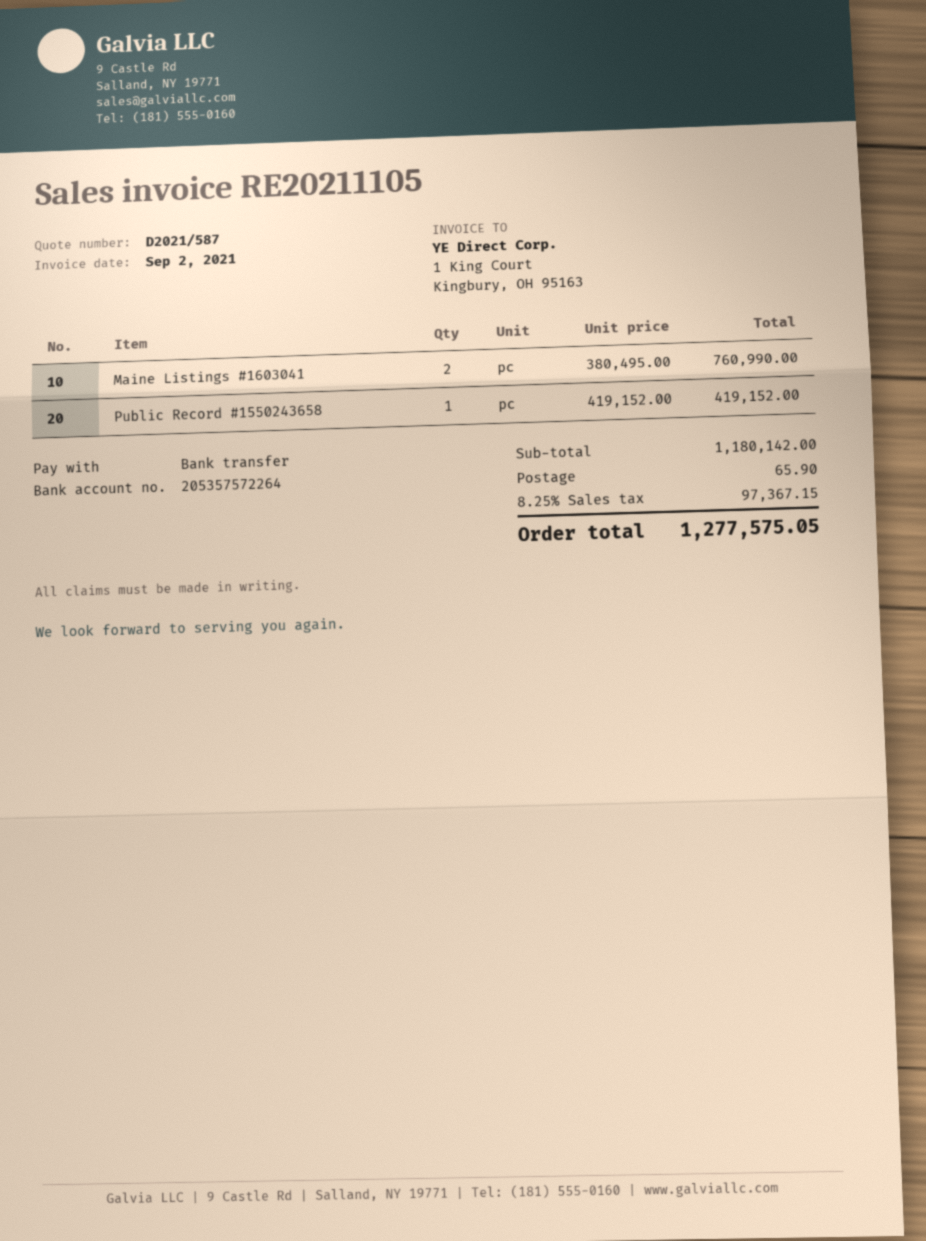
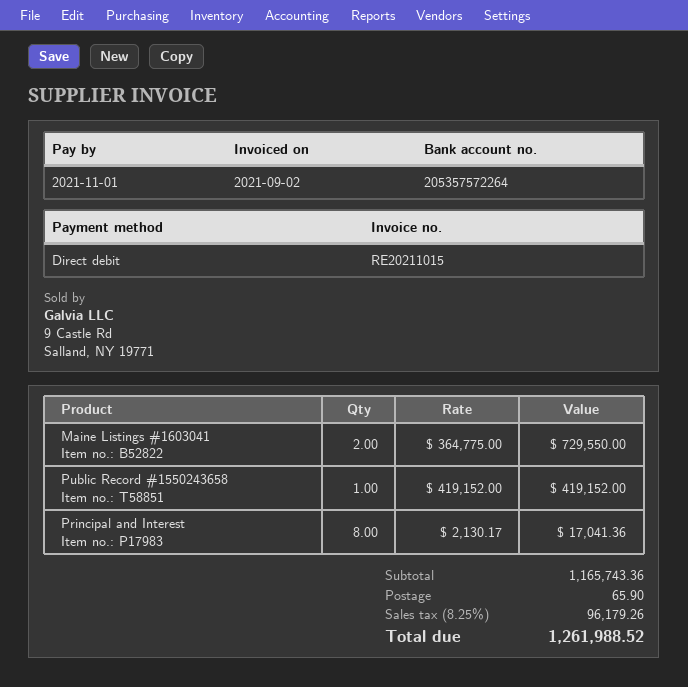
invoice number: RE20211105 -> RE20211015
payment method: bank transfer -> direct debit
Maine Listings #1603041: 2 x 380495.00 = 760990.00 -> 2 x 364775.00 = 729550.00
Principal and Interest: none -> 8 x 2130.17 = 17041.36
subtotal: 1180142.00 -> 1165743.36
tax: 8.25% = 97367.15 -> 8.25% = 96179.26
total: 1277575.05 -> 1261988.52

